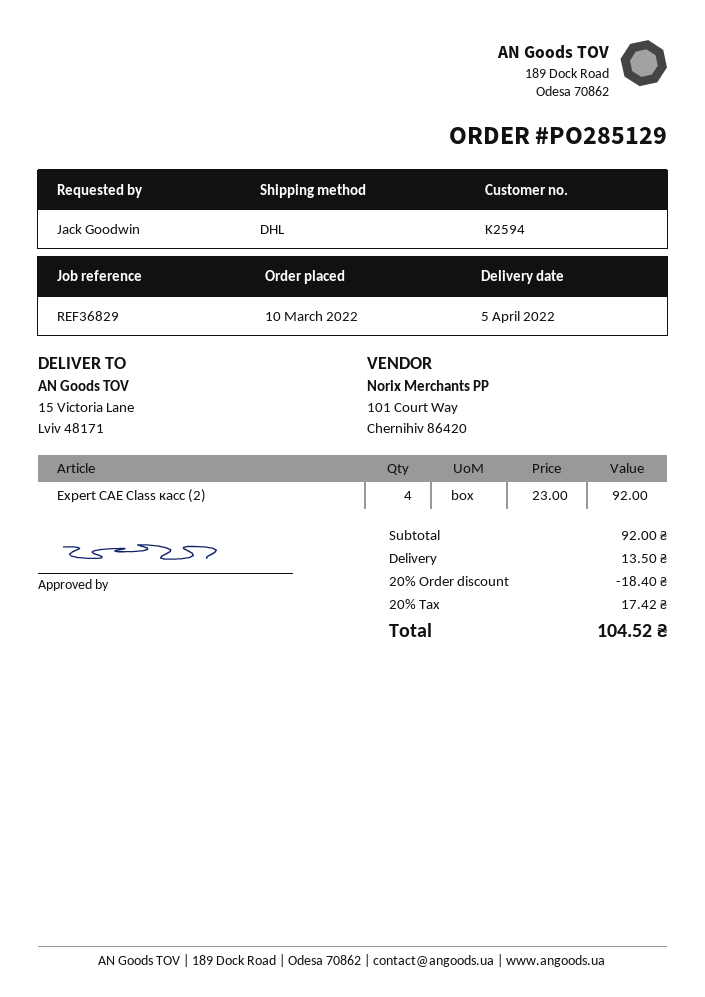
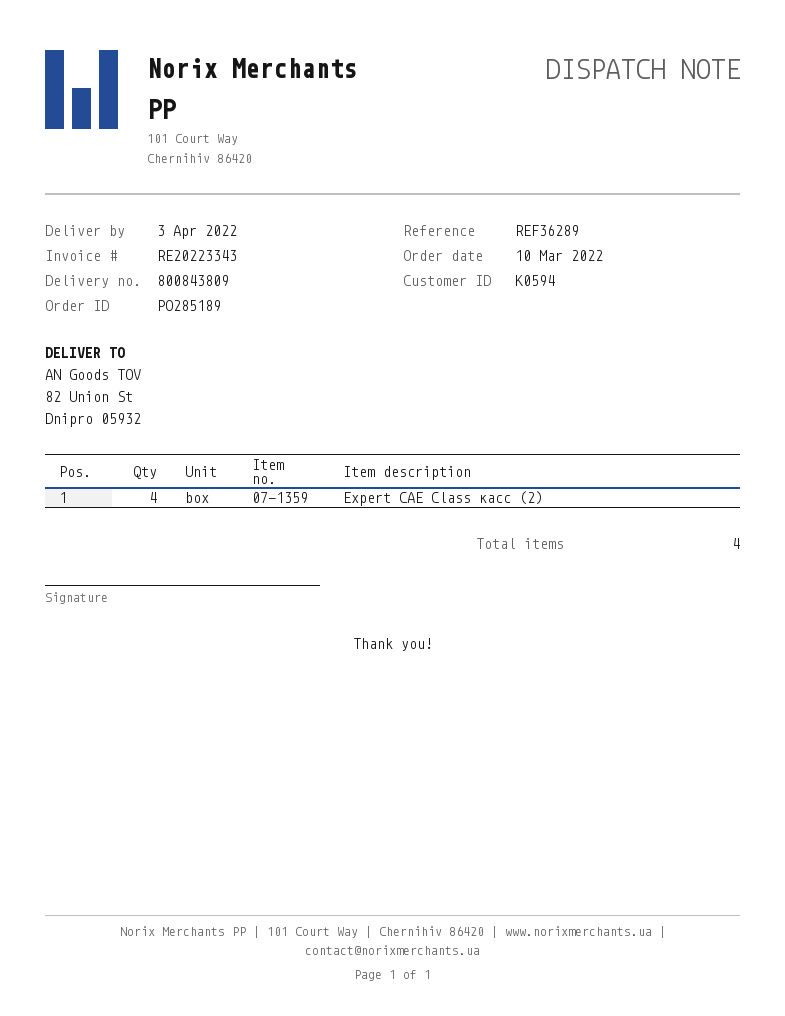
order number: PO285129 -> PO285189
delivery date: 2022-04-05 -> 2022-04-03
customer number: K2594 -> K0594
reference: REF36829 -> REF36289
ship to: 15 Victoria Lane, Lviv 48171 -> 82 Union St, Dnipro 05932

